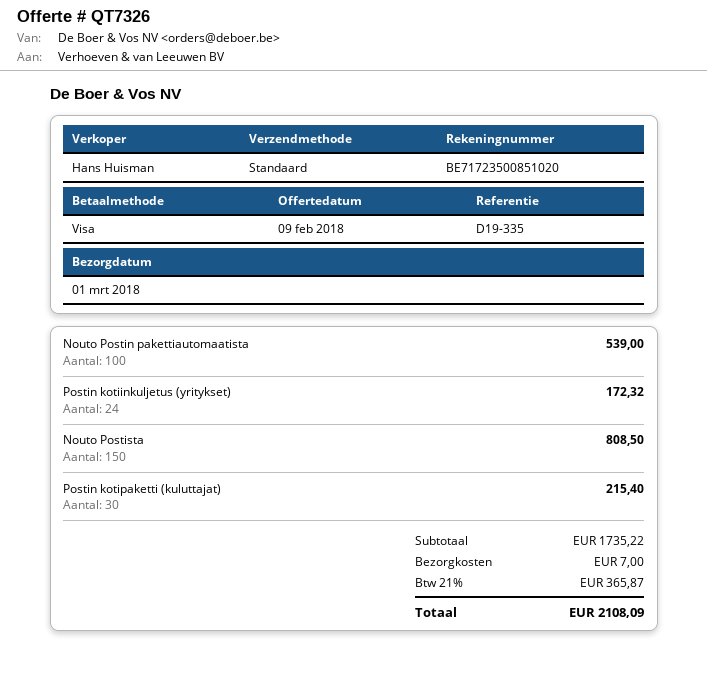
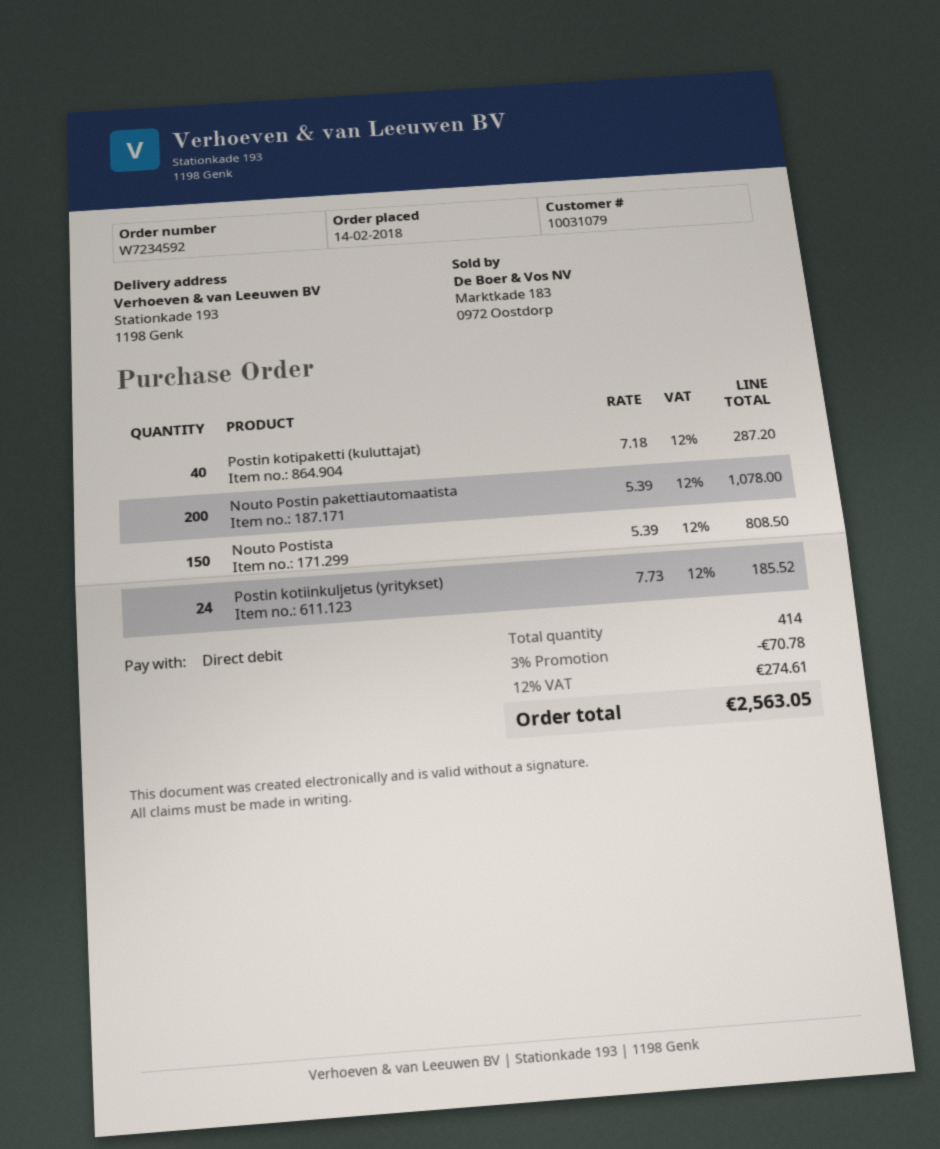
payment method: Visa -> direct debit
Nouto Postin pakettiautomaatista: 100 for 539.00 -> 200 for 1078.00
Postin kotiinkuljetus (yritykset): 24 for 172.32 -> 24 for 185.52
Postin kotipaketti (kuluttajat): 30 for 215.40 -> 40 for 287.20
discount: none -> 3% = 70.78
shipping: 7.00 -> none
tax: 21% = 365.87 -> 12% = 274.61
total: 2108.09 -> 2563.05

